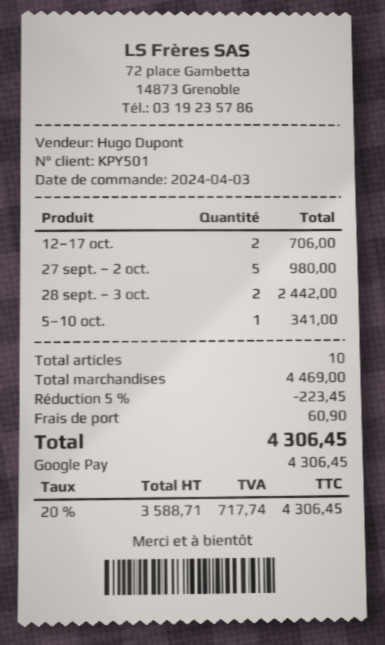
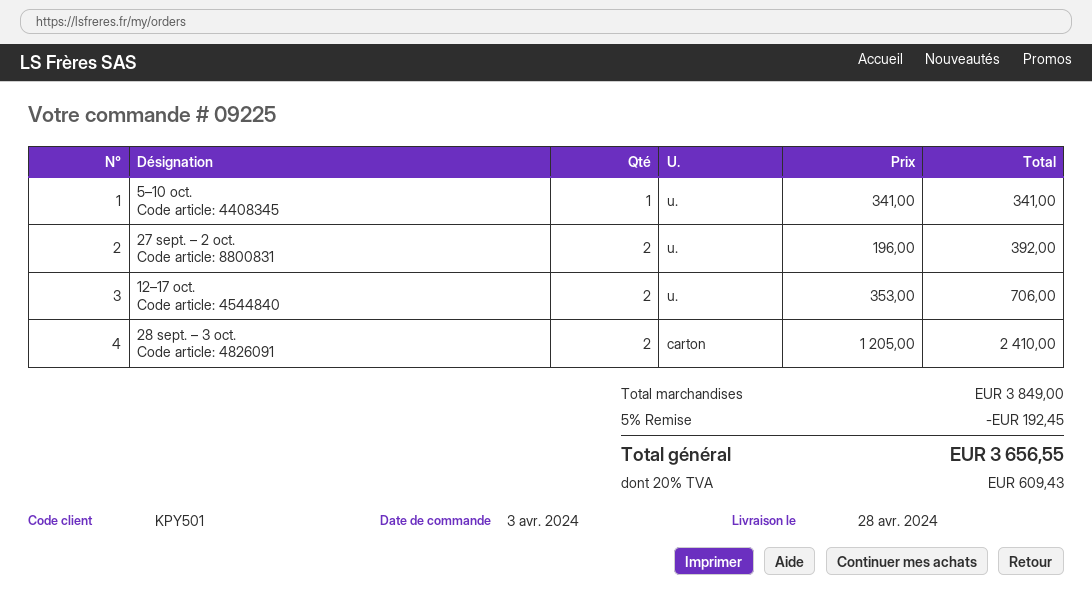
27 sept. – 2 oct.: 5 for 980.00 -> 2 for 392.00
28 sept. – 3 oct.: 2 for 2442.00 -> 2 for 2410.00
subtotal: 4469.00 -> 3849.00
discount: 5% = 223.45 -> 5% = 192.45
shipping: 60.90 -> none
tax: 20% = 717.74 -> 20% = 609.43
total: 4306.45 -> 3656.55

